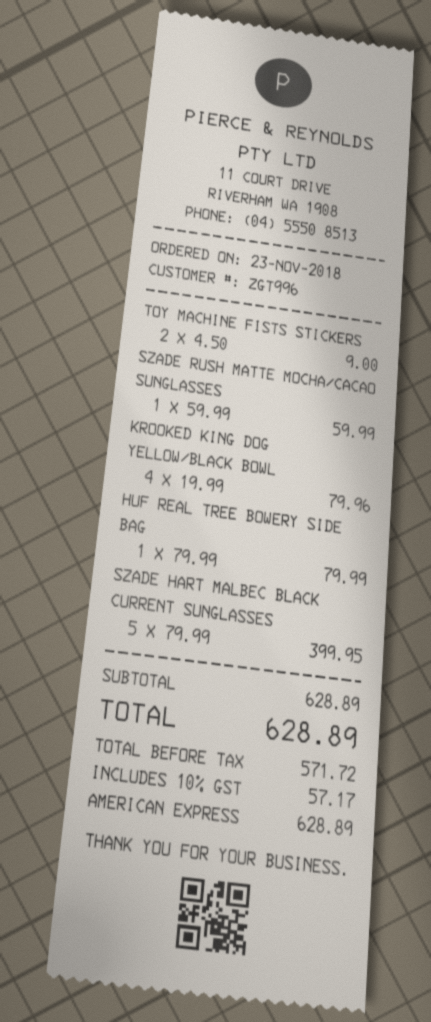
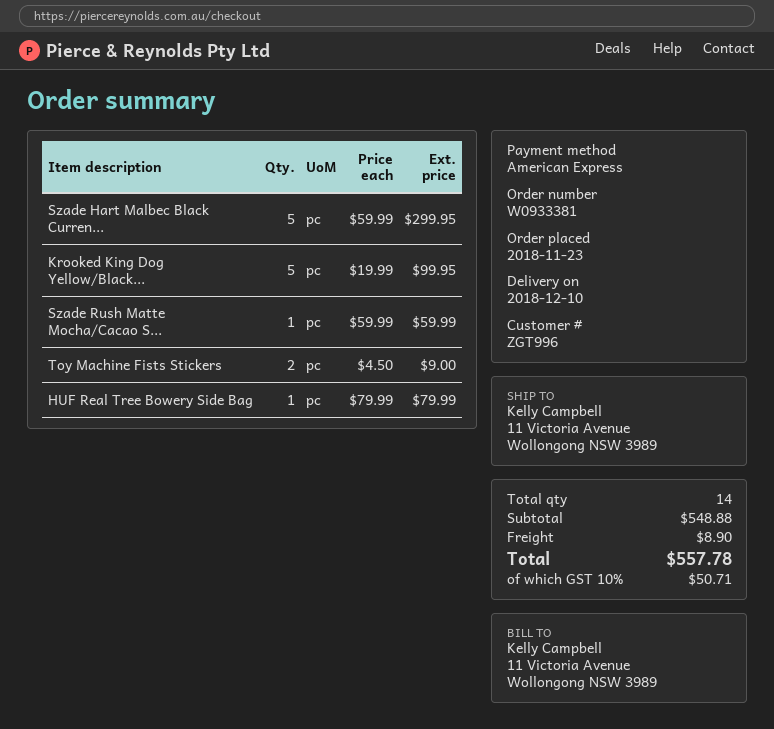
KROOKED KING DOG YELLOW/BLACK BOWL: 4 x 19.99 = 79.96 -> 5 x 19.99 = 99.95
SZADE HART MALBEC BLACK CURRENT SUNGLASSES: 5 x 79.99 = 399.95 -> 5 x 59.99 = 299.95
subtotal: 628.89 -> 548.88
shipping: none -> 8.90
tax: 10% = 57.17 -> 10% = 50.71
total: 628.89 -> 557.78

